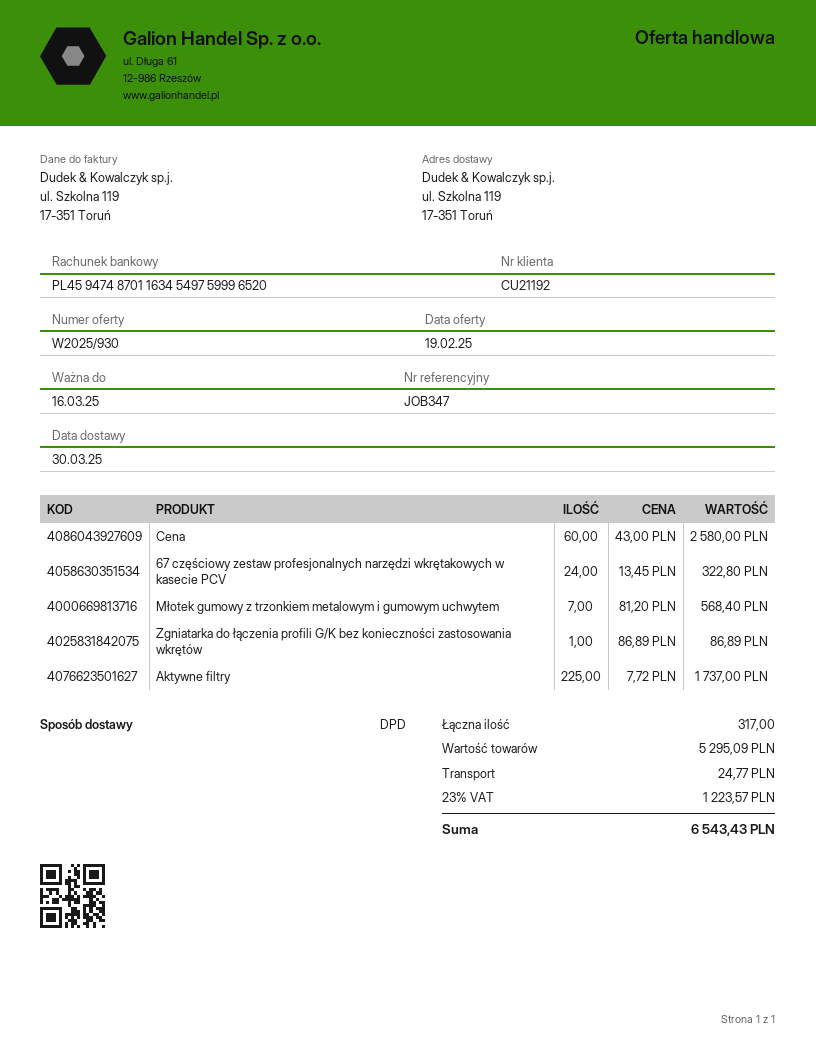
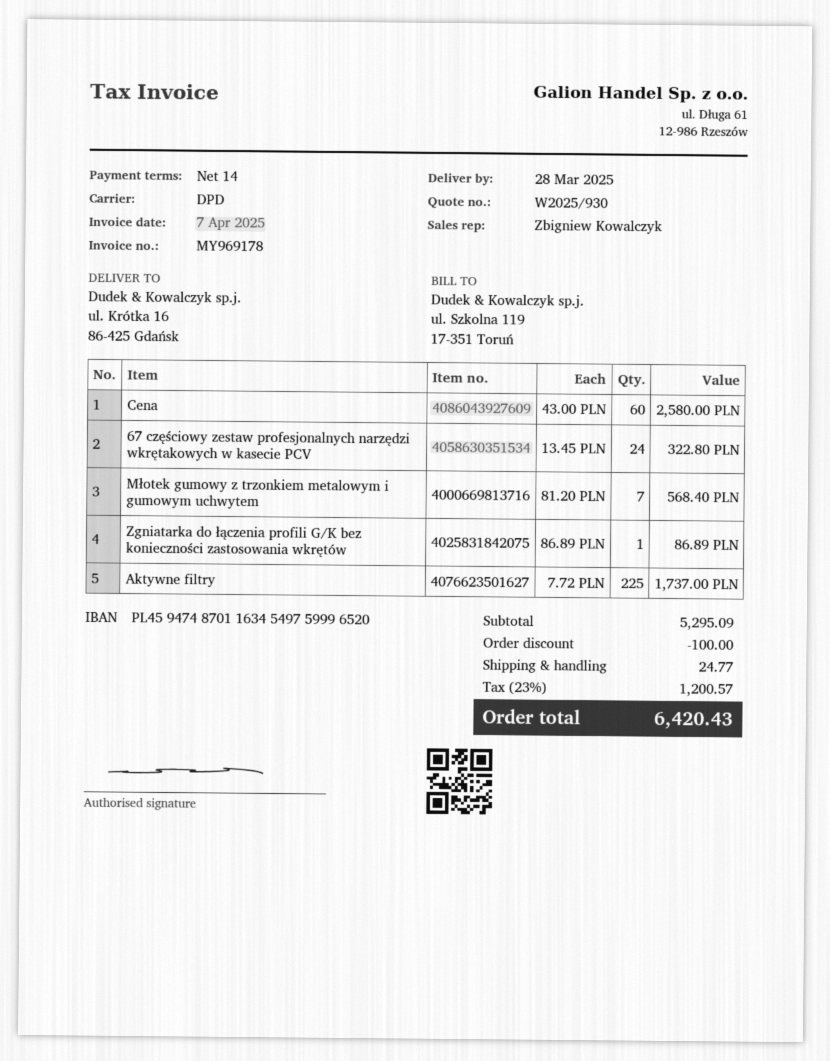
delivery date: 2025-03-30 -> 2025-03-28
ship to: ul. Szkolna 119, 17-351 Toruń -> ul. Krótka 16, 86-425 Gdańsk
discount: none -> 100.00
tax: 23% = 1223.57 -> 23% = 1200.57
total: 6543.43 -> 6420.43

